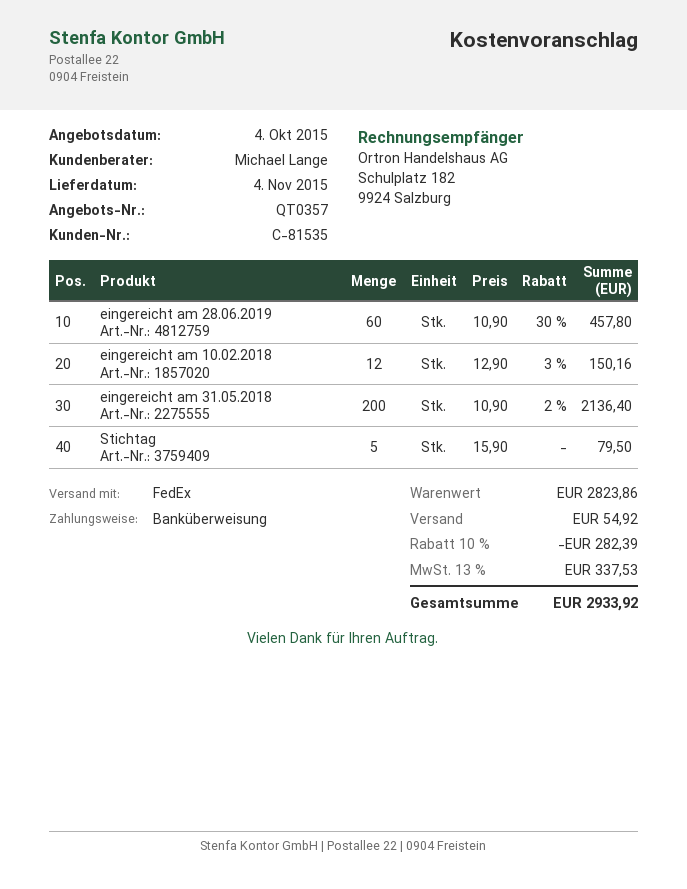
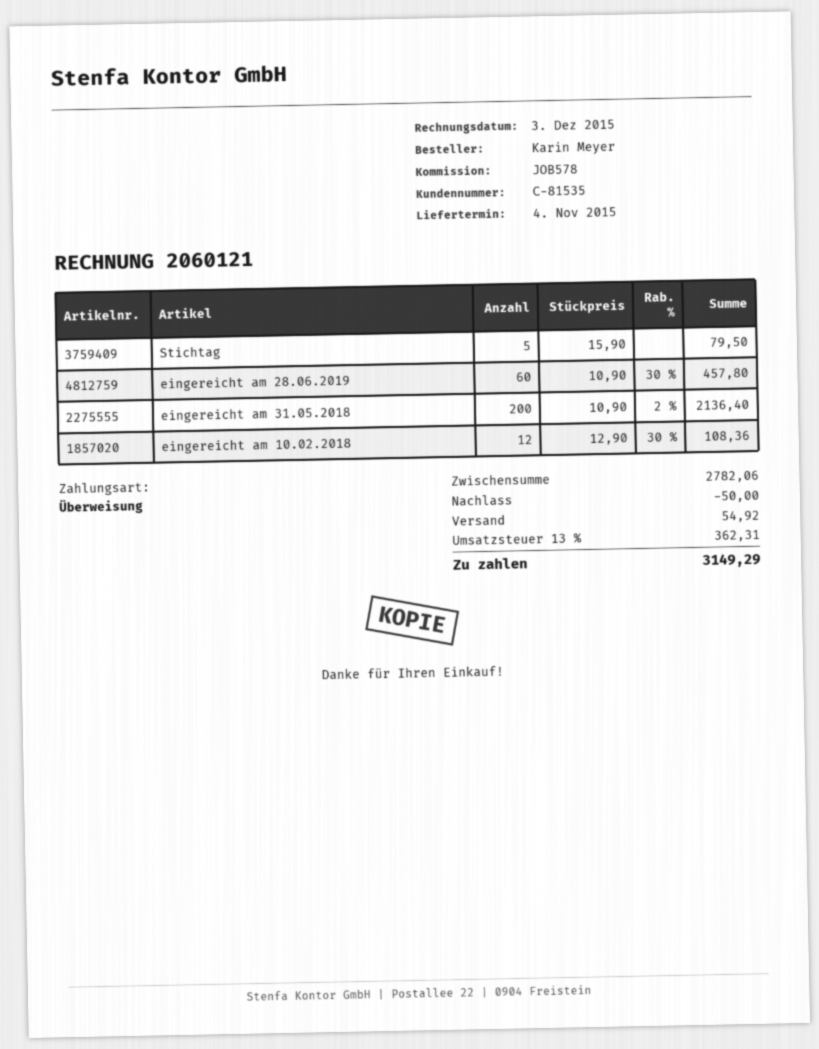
eingereicht am 10.02.2018: 12 x 12.90 - 3% = 150.16 -> 12 x 12.90 - 30% = 108.36
subtotal: 2823.86 -> 2782.06
discount: 282.39 -> 50.00
tax: 13% = 337.53 -> 13% = 362.31
total: 2933.92 -> 3149.29

